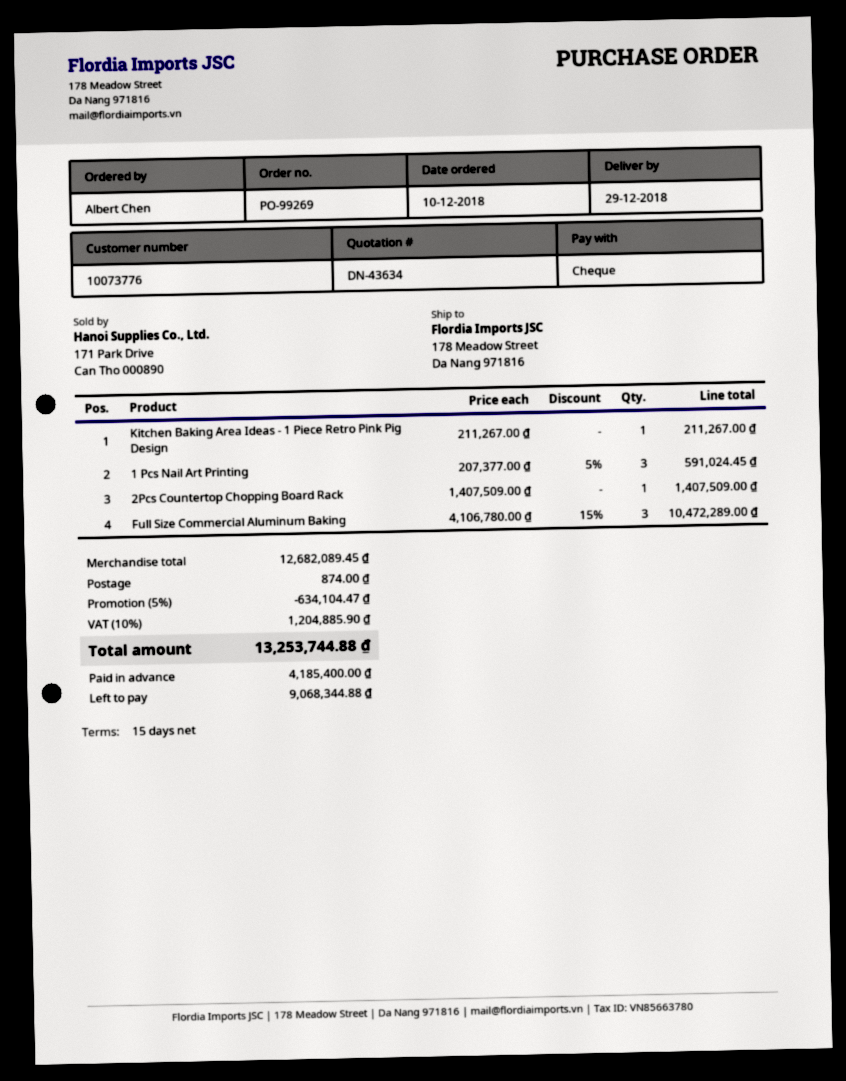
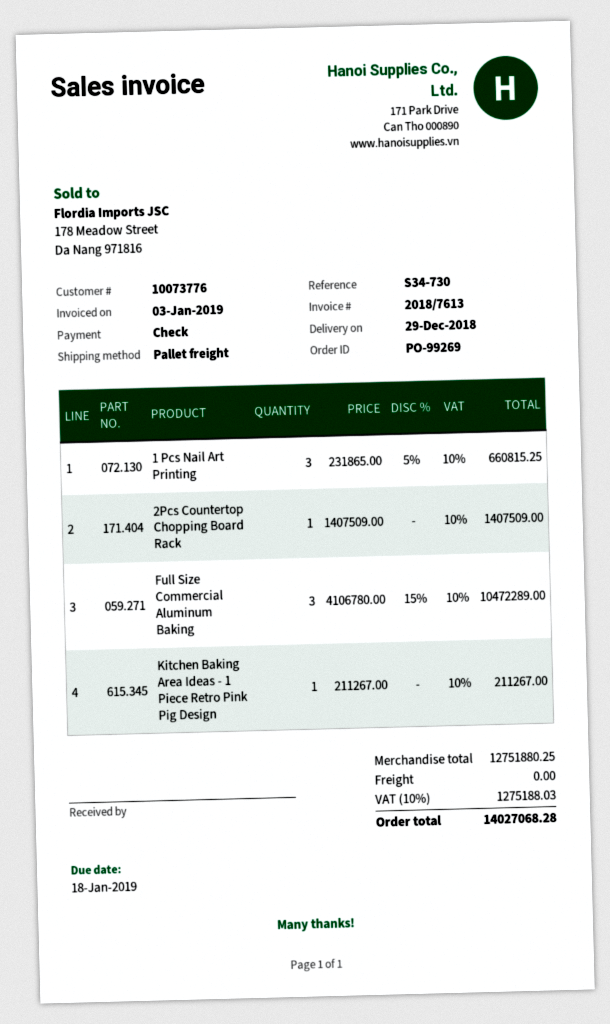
1 Pcs Nail Art Printing: 3 x 207377.00 - 5% = 591024.45 -> 3 x 231865.00 - 5% = 660815.25
subtotal: 12682089.45 -> 12751880.25
discount: 5% = 634104.47 -> none
shipping: 874.00 -> 0.00
tax: 10% = 1204885.90 -> 10% = 1275188.03
total: 13253744.88 -> 14027068.28

